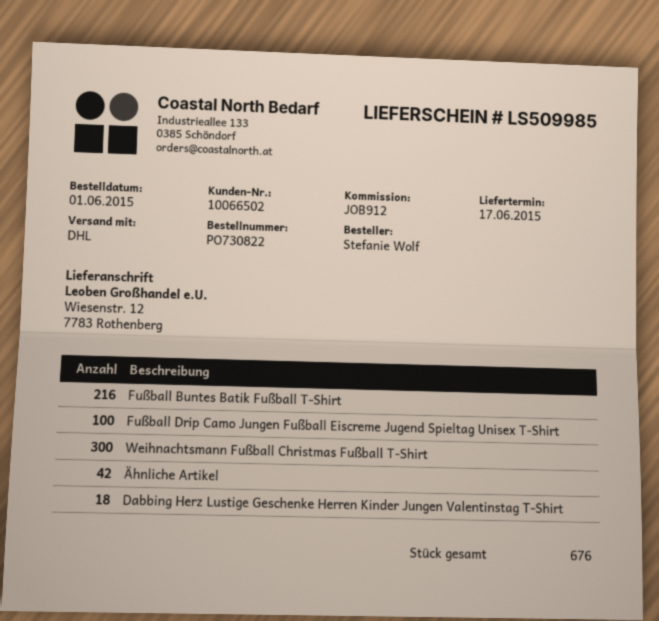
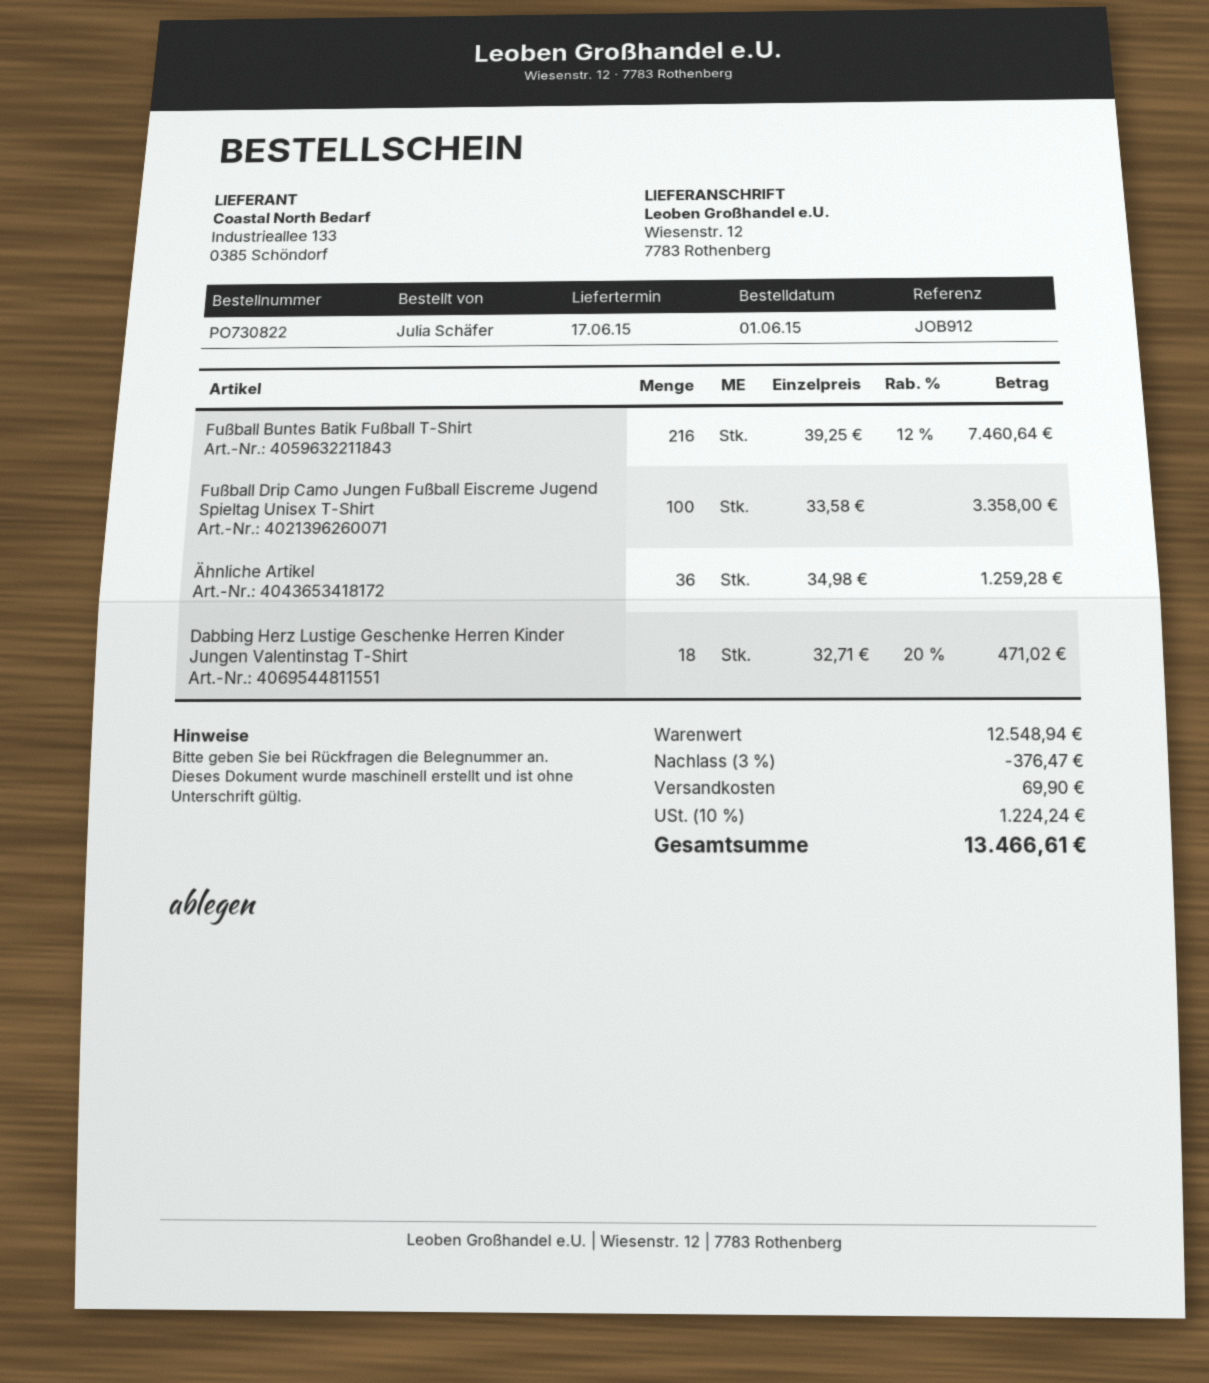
ordered by: Stefanie Wolf -> Julia Schäfer
Weihnachtsmann Fußball Christmas Fußball T-Shirt: 300 -> none
Ähnliche Artikel: 42 -> 36

